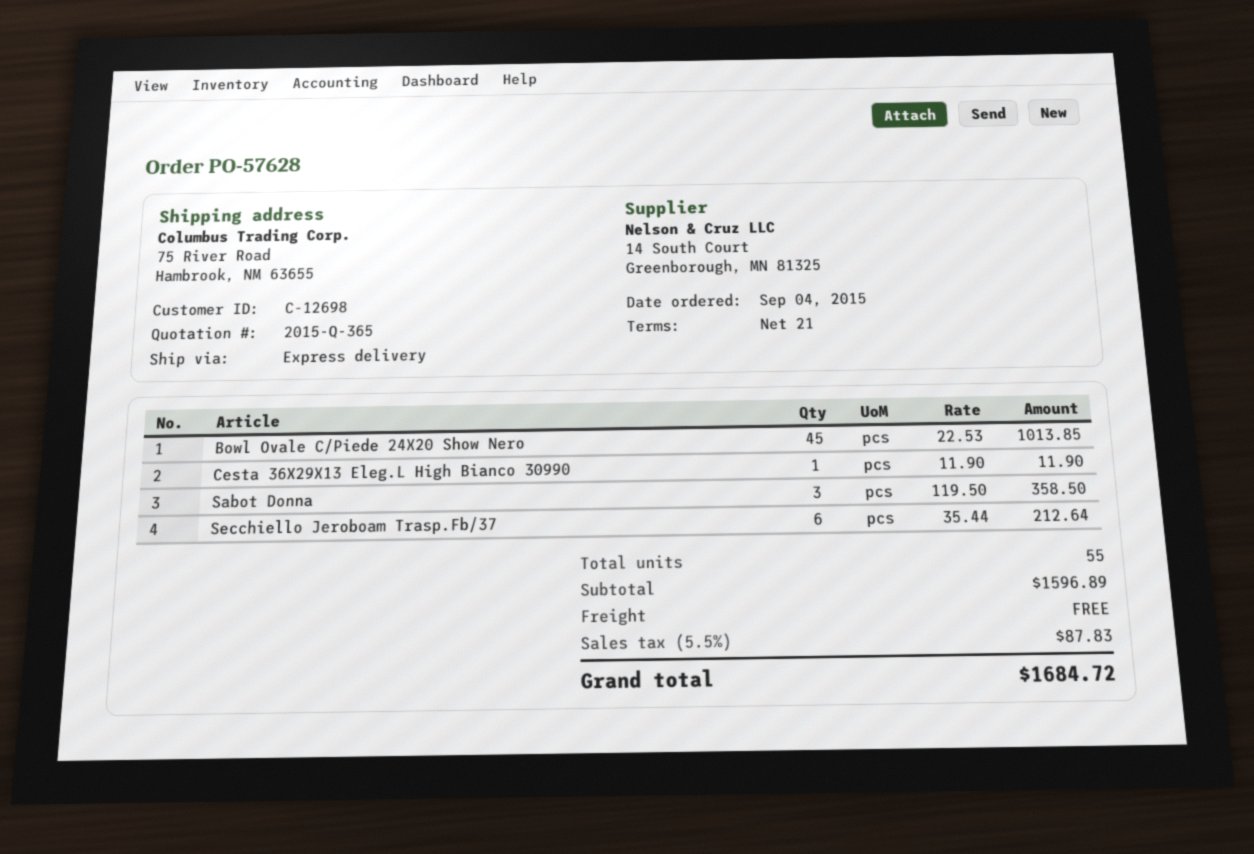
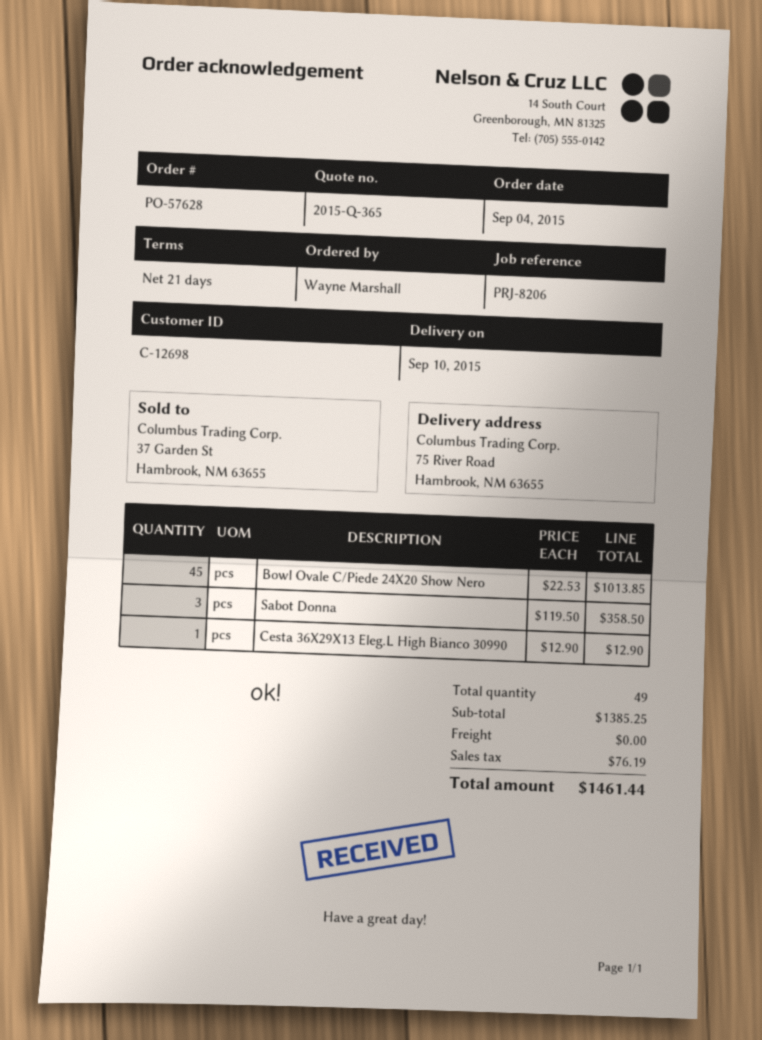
Cesta 36X29X13 Eleg.L High Bianco 30990: 1 x 11.90 = 11.90 -> 1 x 12.90 = 12.90
Secchiello Jeroboam Trasp.Fb/37: 6 x 35.44 = 212.64 -> none
total quantity: 55 -> 49
subtotal: 1596.89 -> 1385.25
tax: 87.83 -> 76.19
total: 1684.72 -> 1461.44

